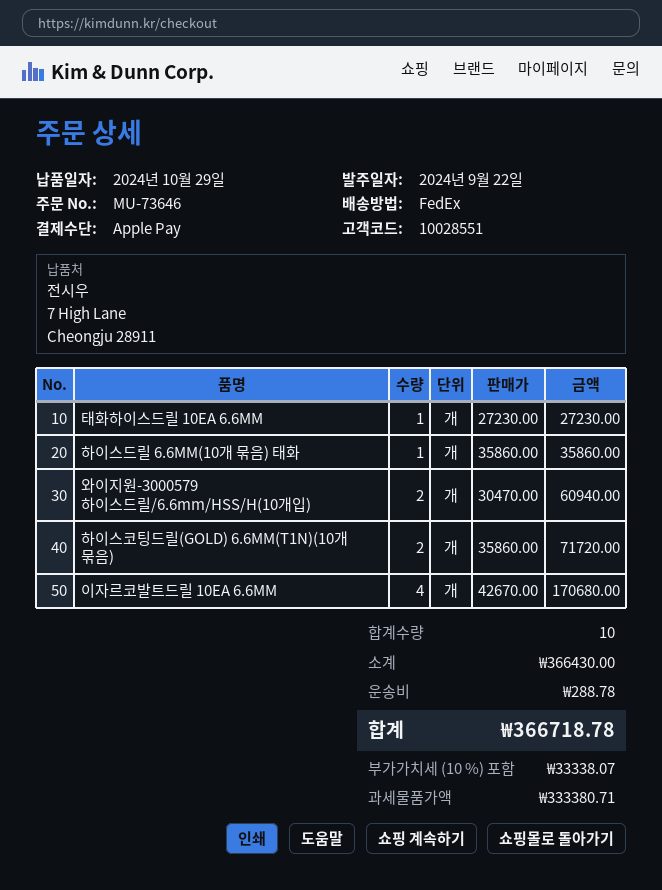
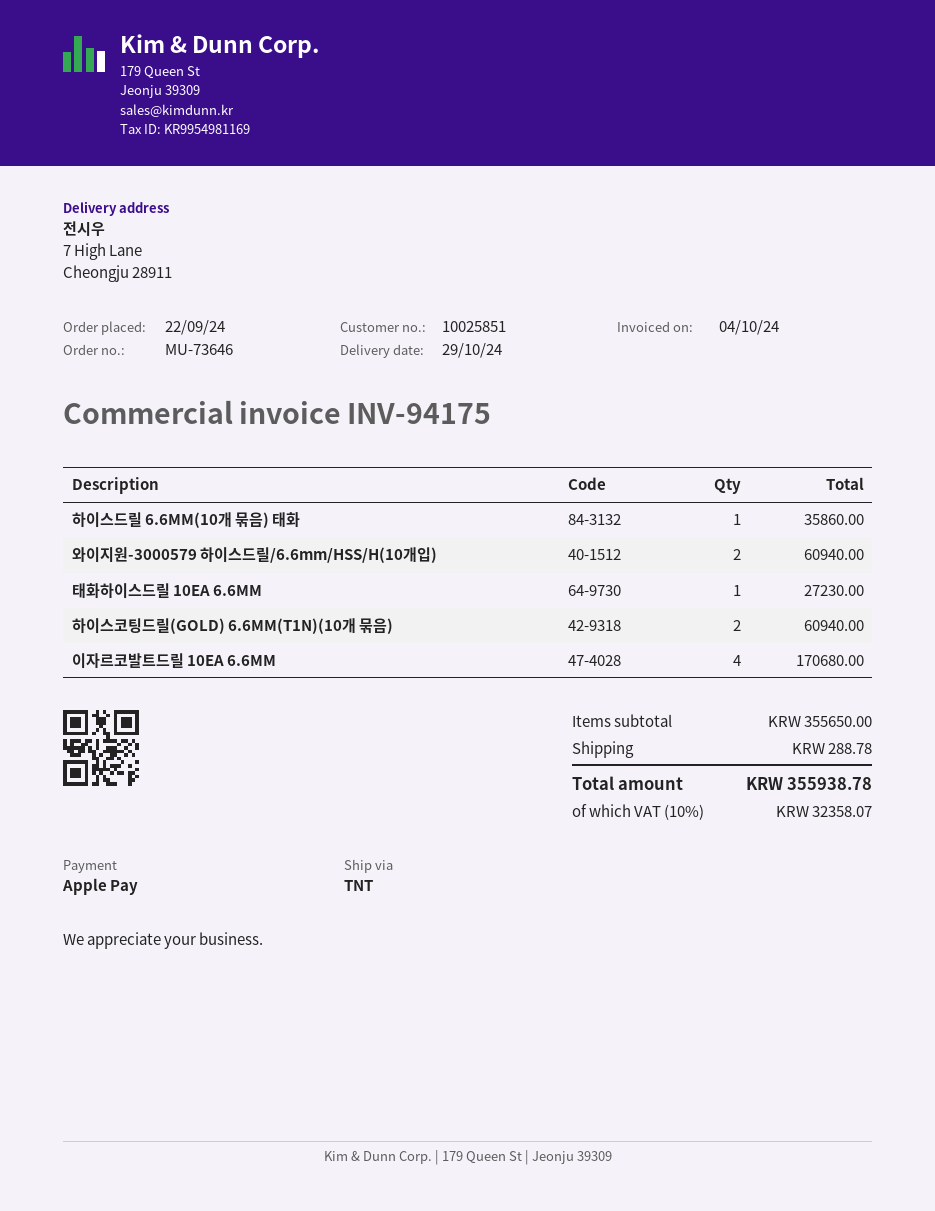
customer number: 10028551 -> 10025851
shipping method: FedEx -> TNT
하이스코팅드릴(GOLD) 6.6MM(T1N)(10개 묶음): 2 for 71720.00 -> 2 for 60940.00
subtotal: 366430.00 -> 355650.00
tax: 10% = 33338.07 -> 10% = 32358.07
total: 366718.78 -> 355938.78

